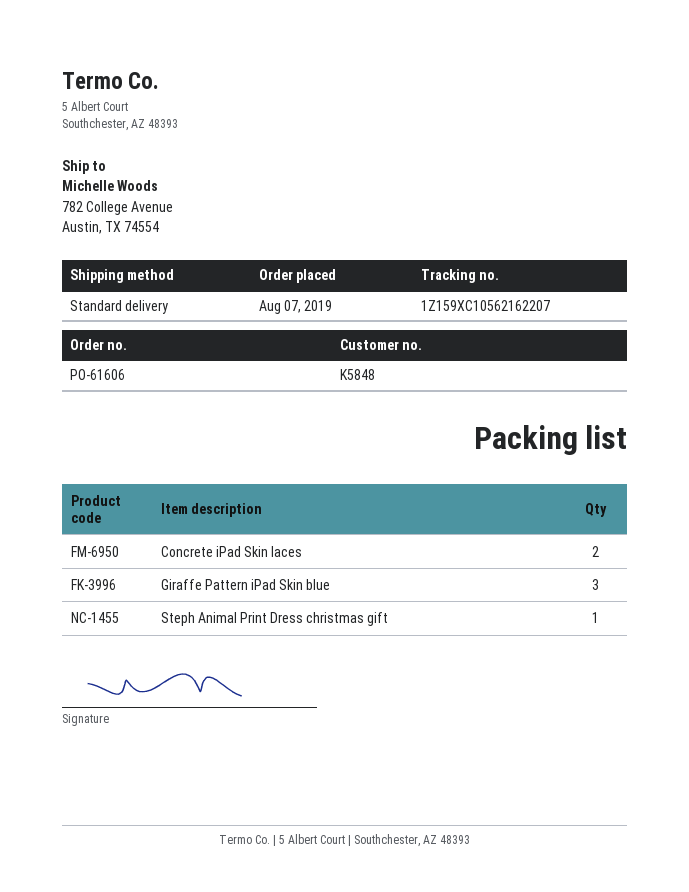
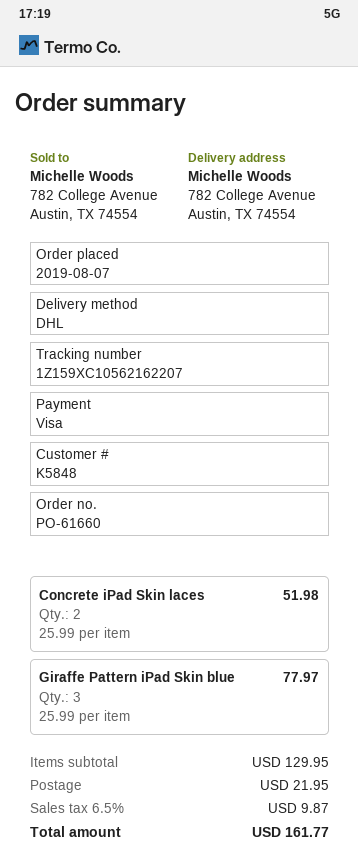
order number: PO-61606 -> PO-61660
shipping method: standard -> DHL
Steph Animal Print Dress christmas gift: 1 -> none

